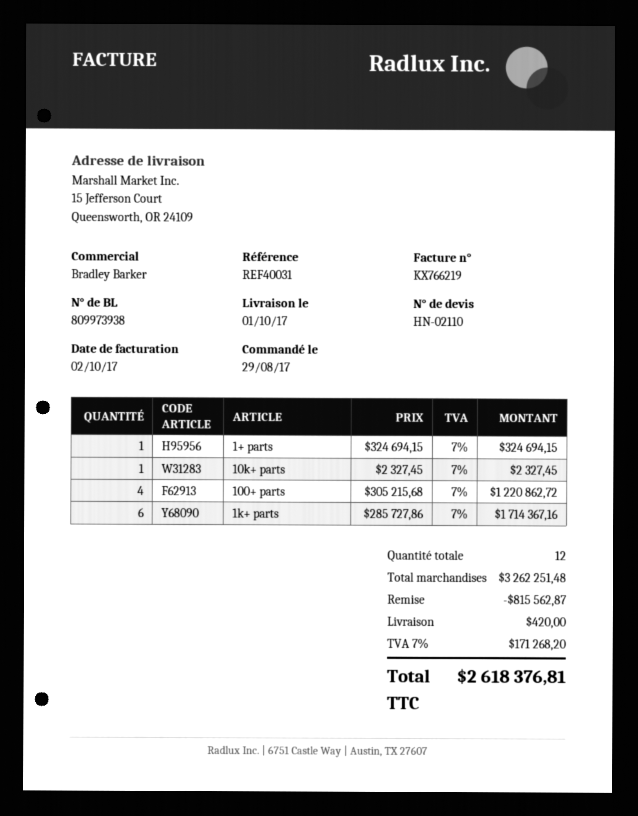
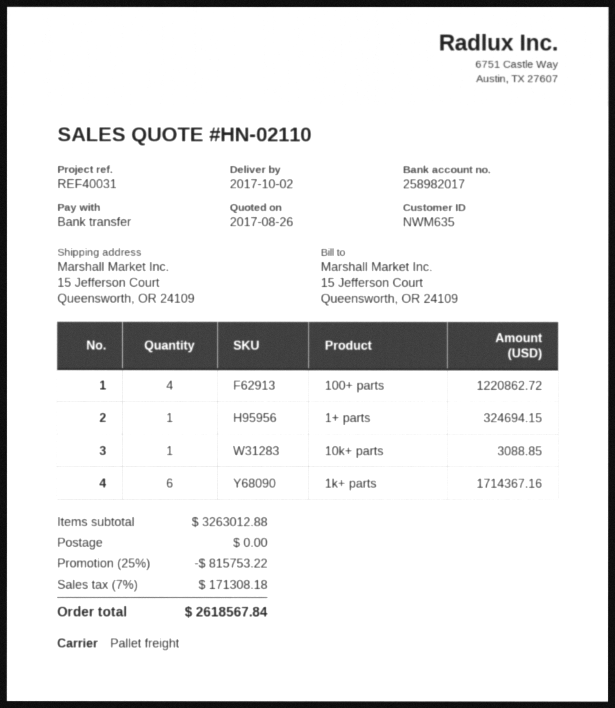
delivery date: 2017-10-01 -> 2017-10-02
10k+ parts: 1 for 2327.45 -> 1 for 3088.85
subtotal: 3262251.48 -> 3263012.88
discount: 815562.87 -> 815753.22
shipping: 420.00 -> 0.00
tax: 7% = 171268.20 -> 7% = 171308.18
total: 2618376.81 -> 2618567.84

